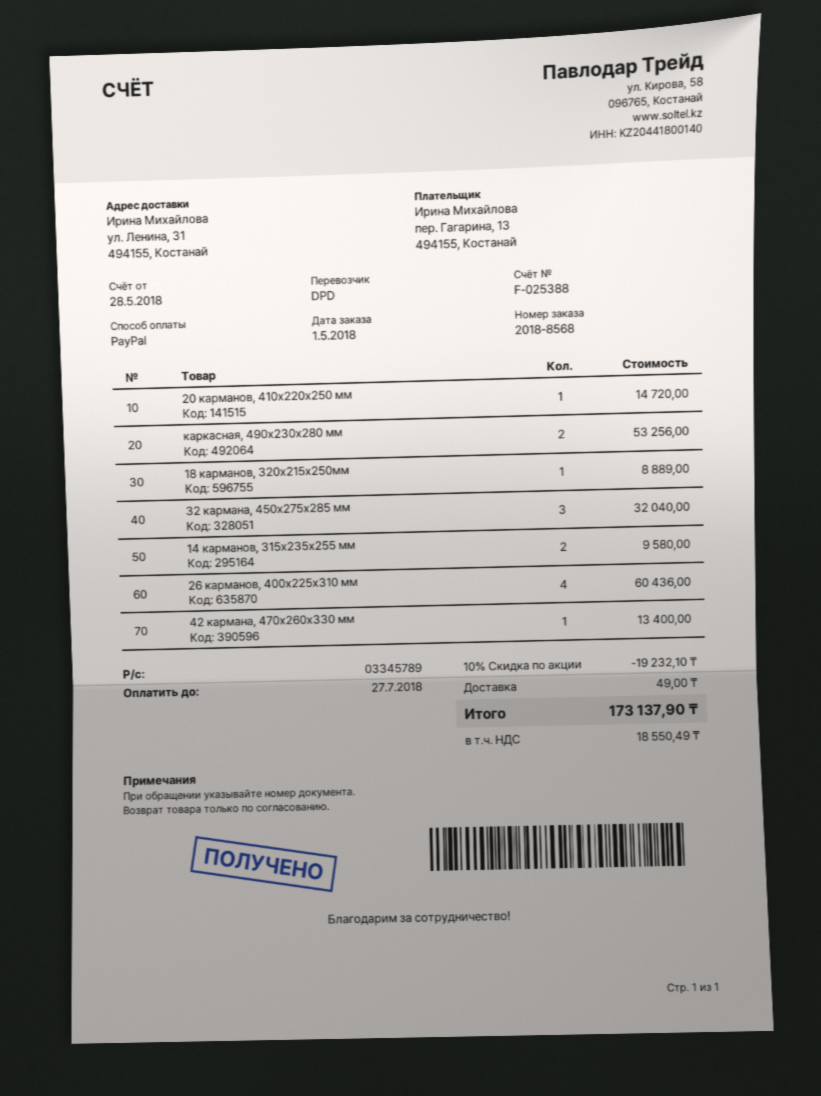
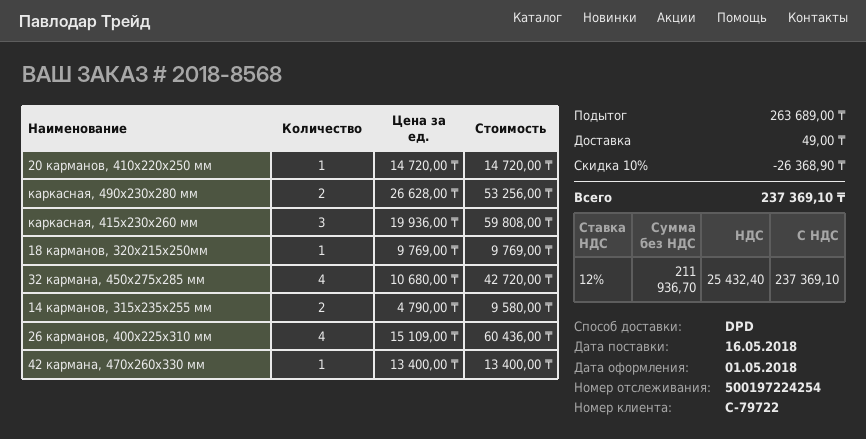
18 карманов, 320x215x250мм: 1 for 8889.00 -> 1 for 9769.00
32 кармана, 450x275x285 мм: 3 for 32040.00 -> 4 for 42720.00
каркасная, 415x230x260 мм: none -> 3 for 59808.00
discount: 10% = 19232.10 -> 10% = 26368.90
tax: 18550.49 -> 25432.40
total: 173137.90 -> 237369.10

